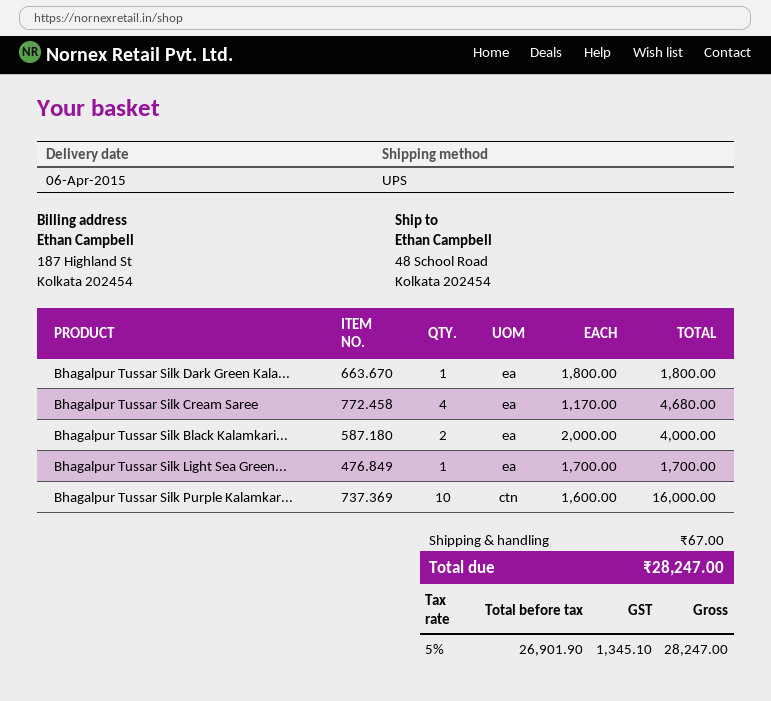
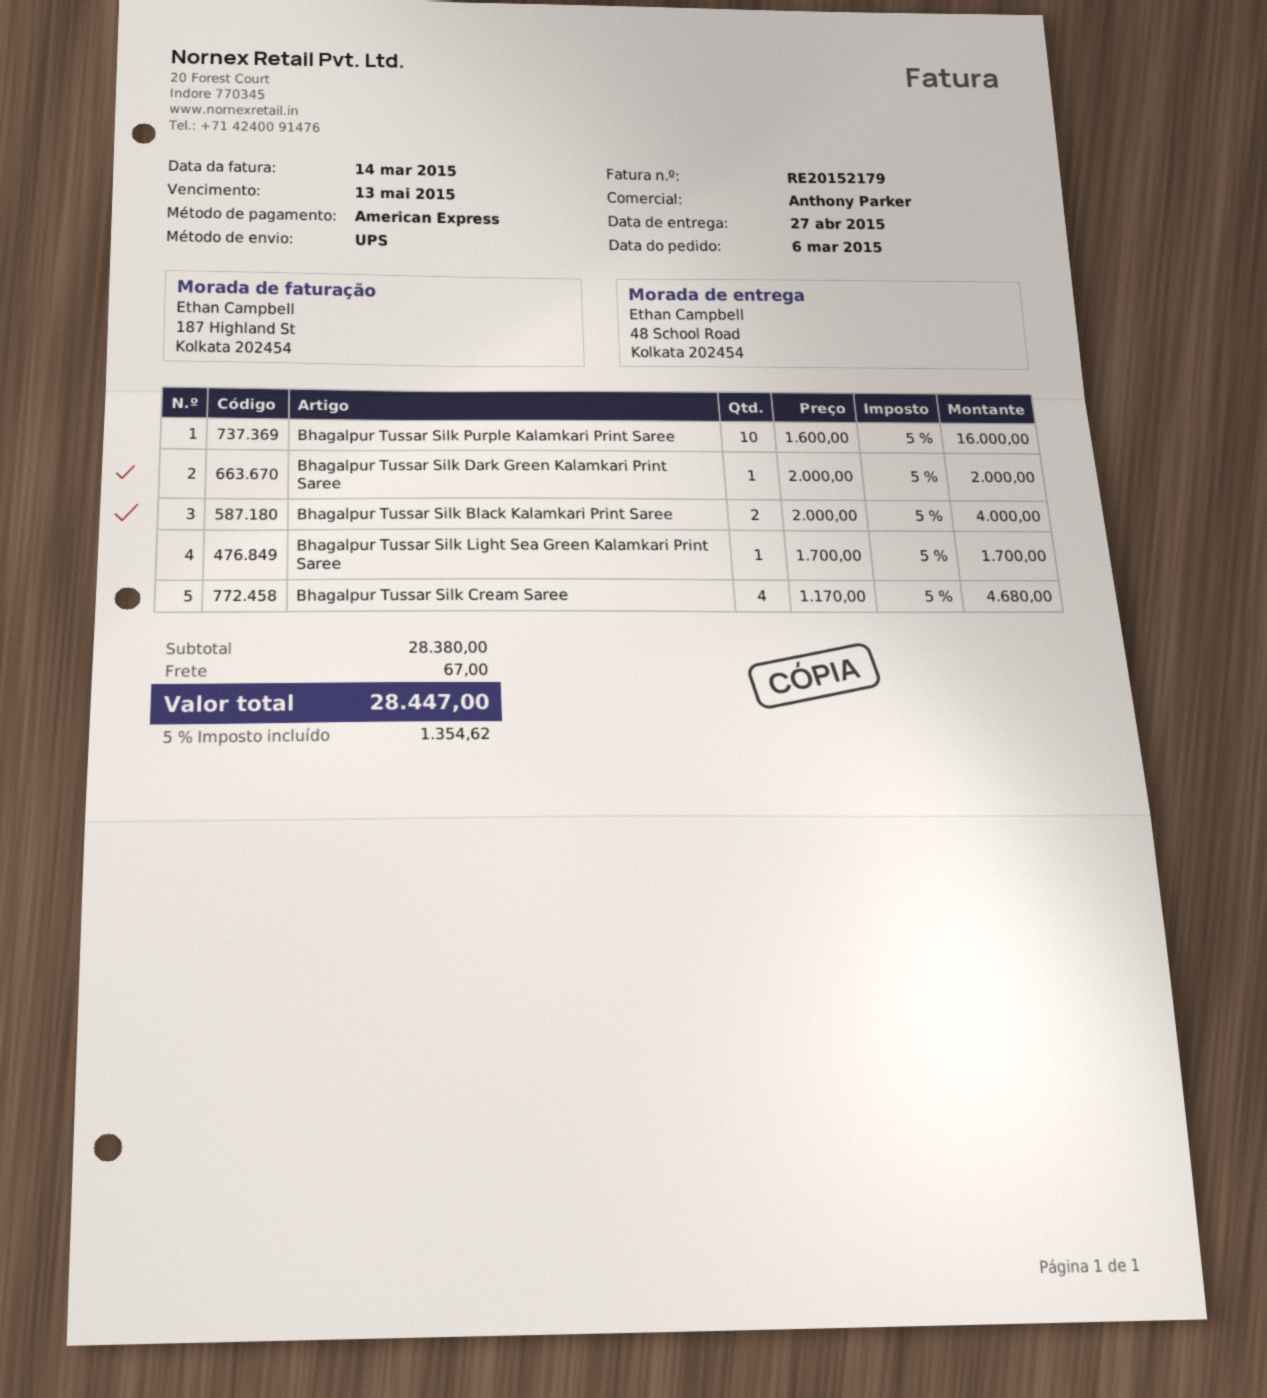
delivery date: 2015-04-06 -> 2015-04-27
Bhagalpur Tussar Silk Dark Green Kala...: 1 x 1800.00 = 1800.00 -> 1 x 2000.00 = 2000.00
tax: 5% = 1345.10 -> 5% = 1354.62
total: 28247.00 -> 28447.00

